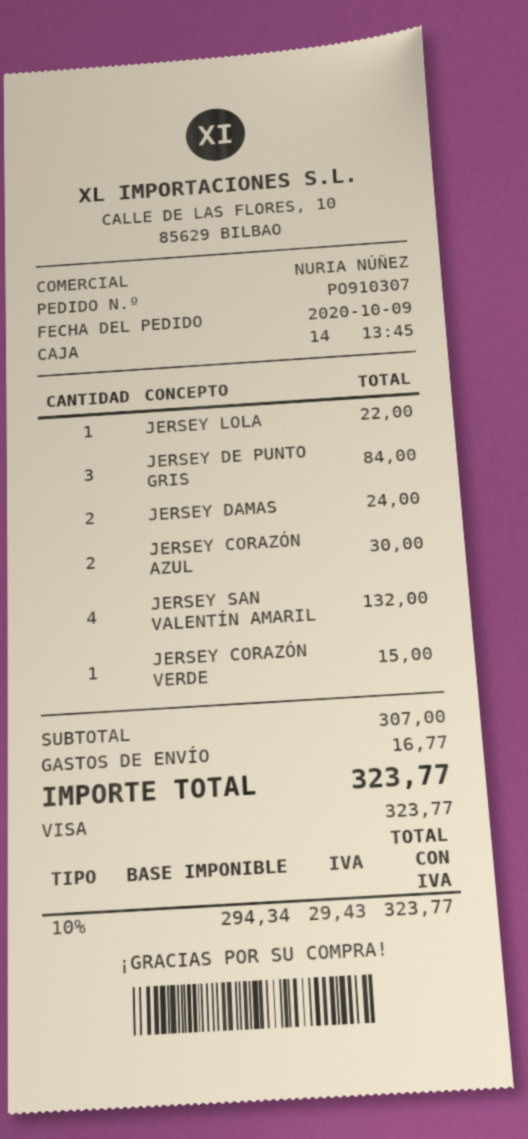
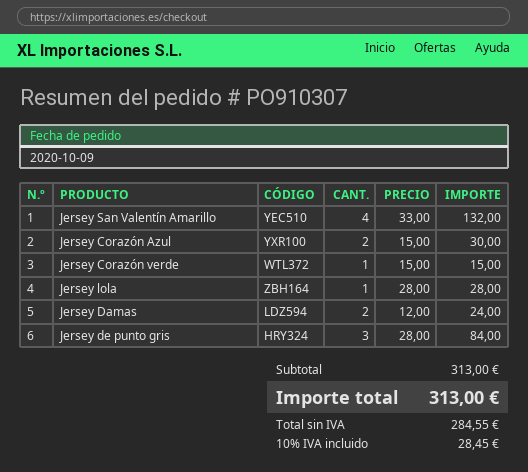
JERSEY LOLA: 1 for 22.00 -> 1 for 28.00
subtotal: 307.00 -> 313.00
shipping: 16.77 -> none
net: 294.34 -> 284.55
tax: 10% = 29.43 -> 10% = 28.45
total: 323.77 -> 313.00

